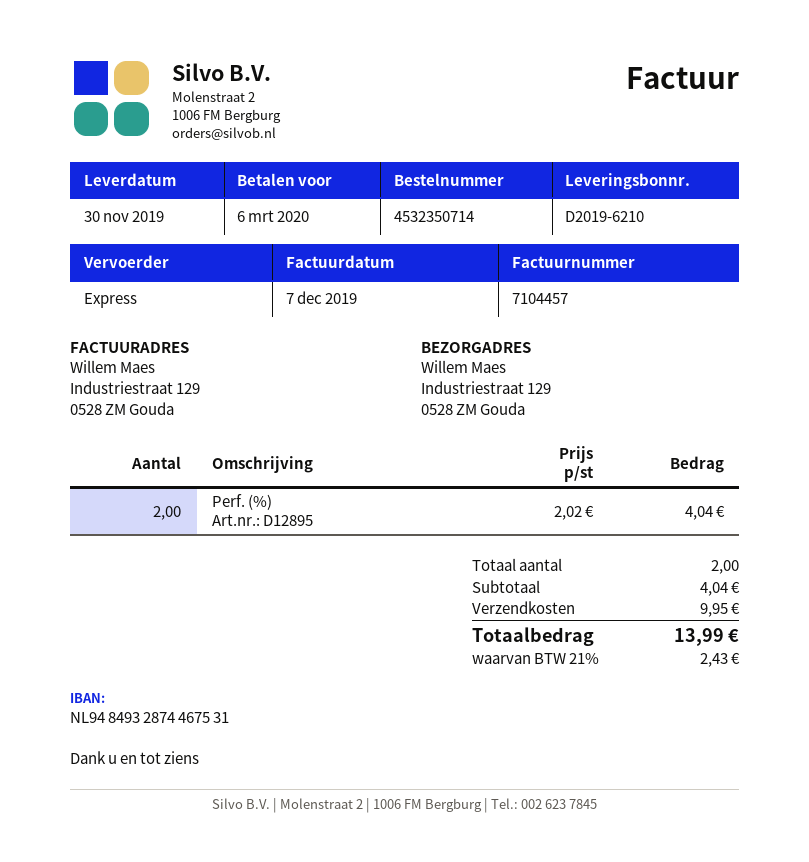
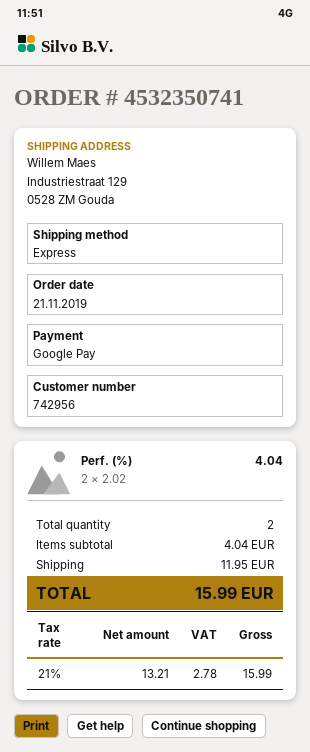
order number: 4532350714 -> 4532350741
shipping: 9.95 -> 11.95
tax: 21% = 2.43 -> 21% = 2.78
total: 13.99 -> 15.99

